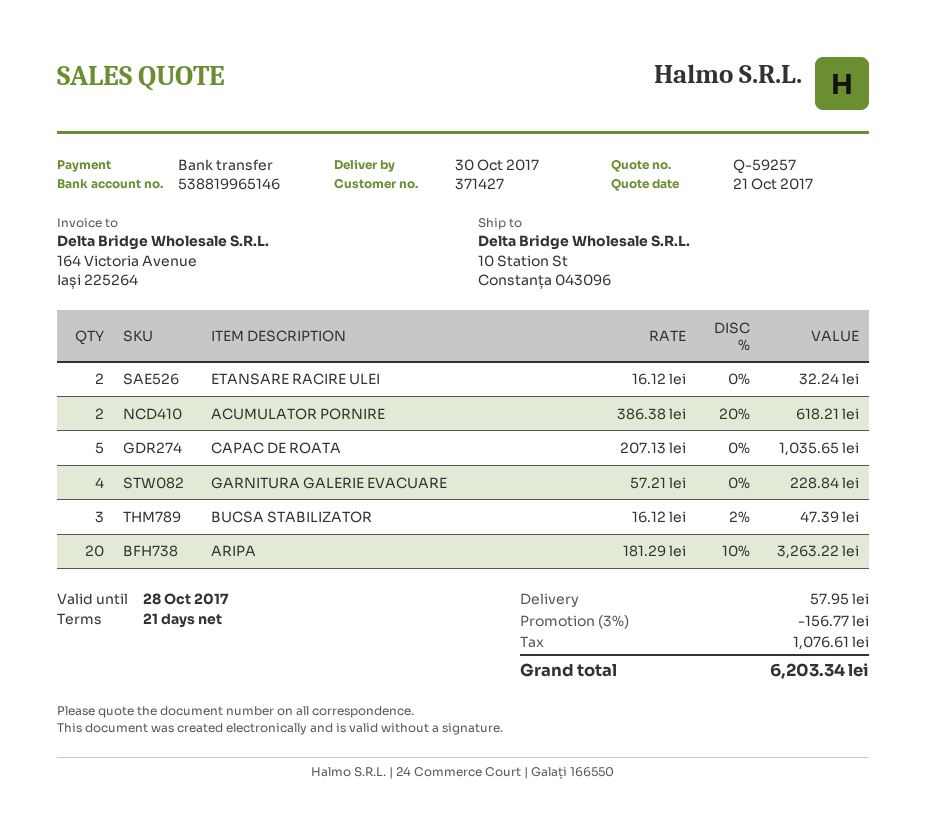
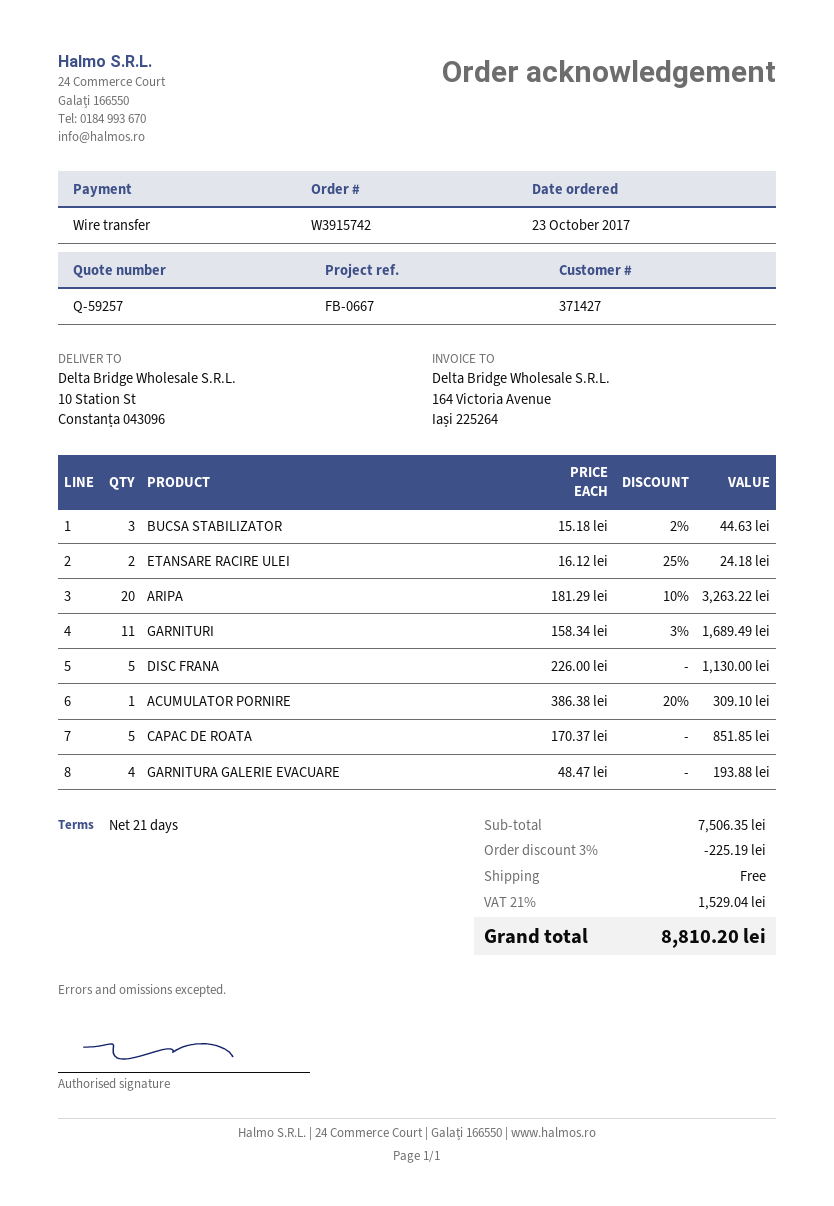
ETANSARE RACIRE ULEI: 2 x 16.12 = 32.24 -> 2 x 16.12 - 25% = 24.18
ACUMULATOR PORNIRE: 2 x 386.38 - 20% = 618.21 -> 1 x 386.38 - 20% = 309.10
CAPAC DE ROATA: 5 x 207.13 = 1035.65 -> 5 x 170.37 = 851.85
GARNITURA GALERIE EVACUARE: 4 x 57.21 = 228.84 -> 4 x 48.47 = 193.88
BUCSA STABILIZATOR: 3 x 16.12 - 2% = 47.39 -> 3 x 15.18 - 2% = 44.63
GARNITURI: none -> 11 x 158.34 - 3% = 1689.49
DISC FRANA: none -> 5 x 226.00 = 1130.00
discount: 3% = 156.77 -> 3% = 225.19
shipping: 57.95 -> 0.00
tax: 1076.61 -> 1529.04
total: 6203.34 -> 8810.20

